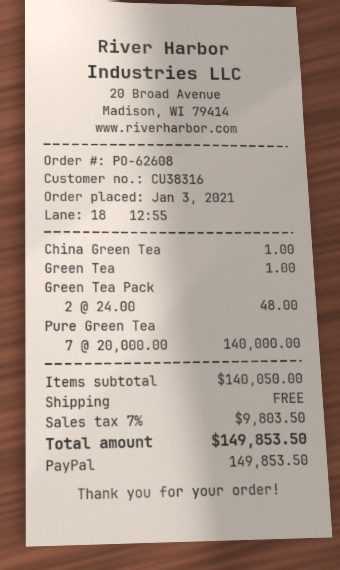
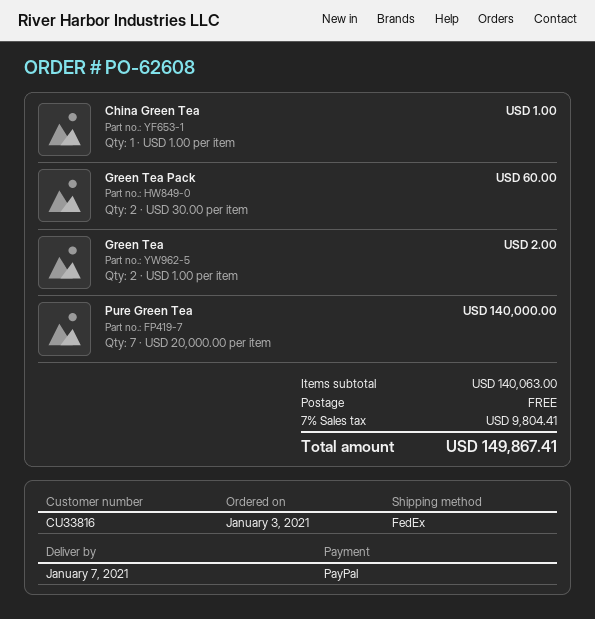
customer number: CU38316 -> CU33816
Green Tea: 1 x 1.00 = 1.00 -> 2 x 1.00 = 2.00
Green Tea Pack: 2 x 24.00 = 48.00 -> 2 x 30.00 = 60.00
subtotal: 140050.00 -> 140063.00
tax: 7% = 9803.50 -> 7% = 9804.41
total: 149853.50 -> 149867.41

